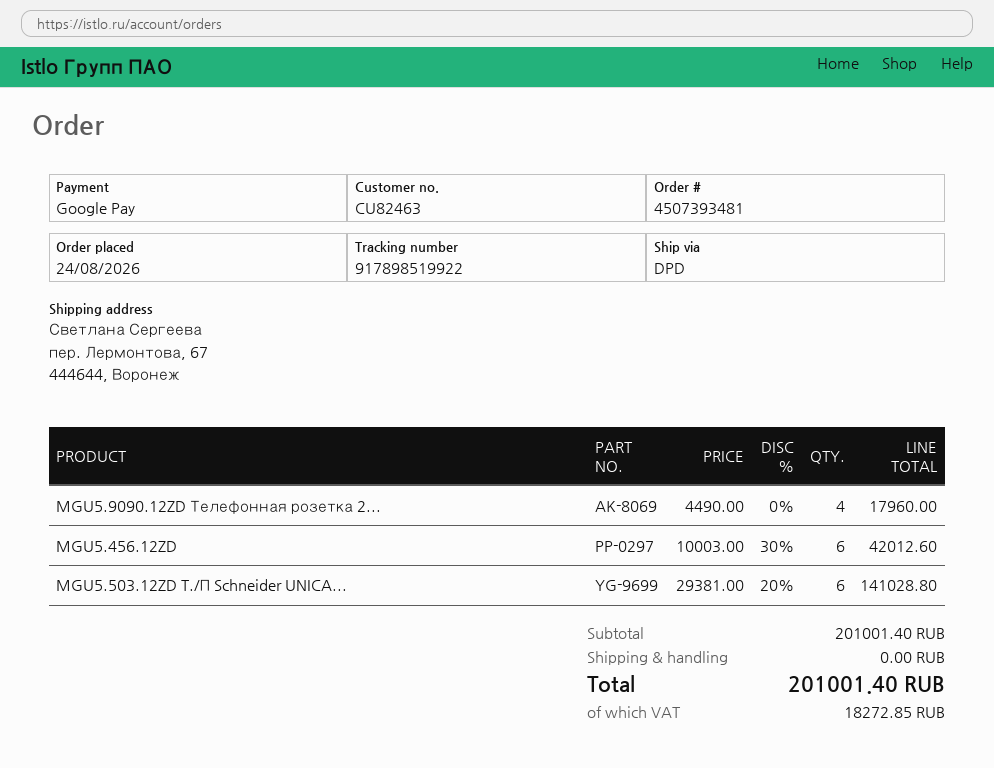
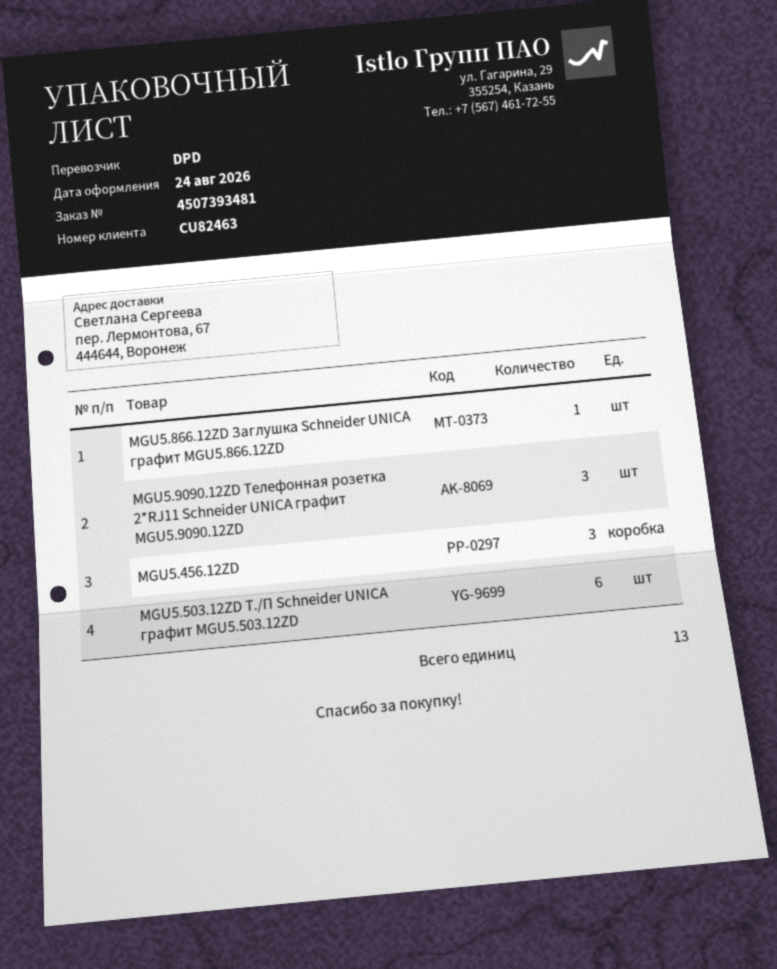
MGU5.9090.12ZD Телефонная розетка 2...: 4 -> 3
MGU5.456.12ZD: 6 -> 3
MGU5.866.12ZD Заглушка Schneider UNICA графит MGU5.866.12ZD: none -> 1

